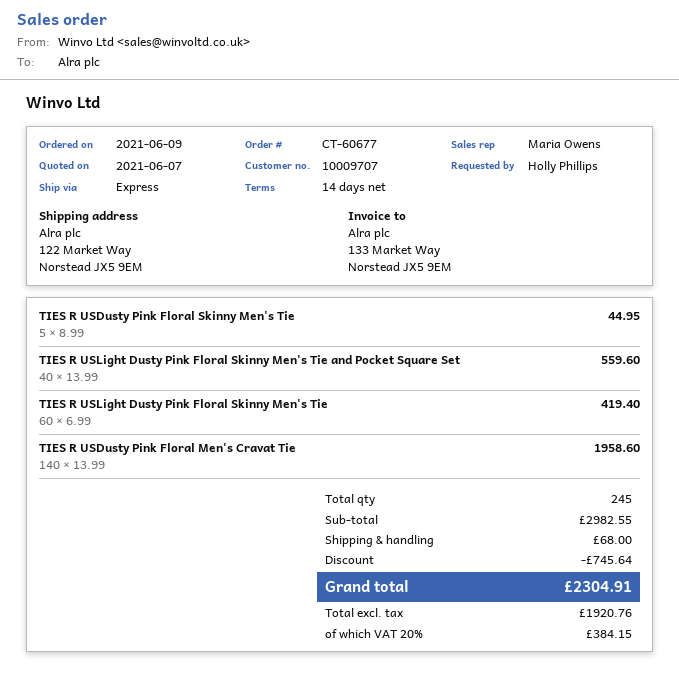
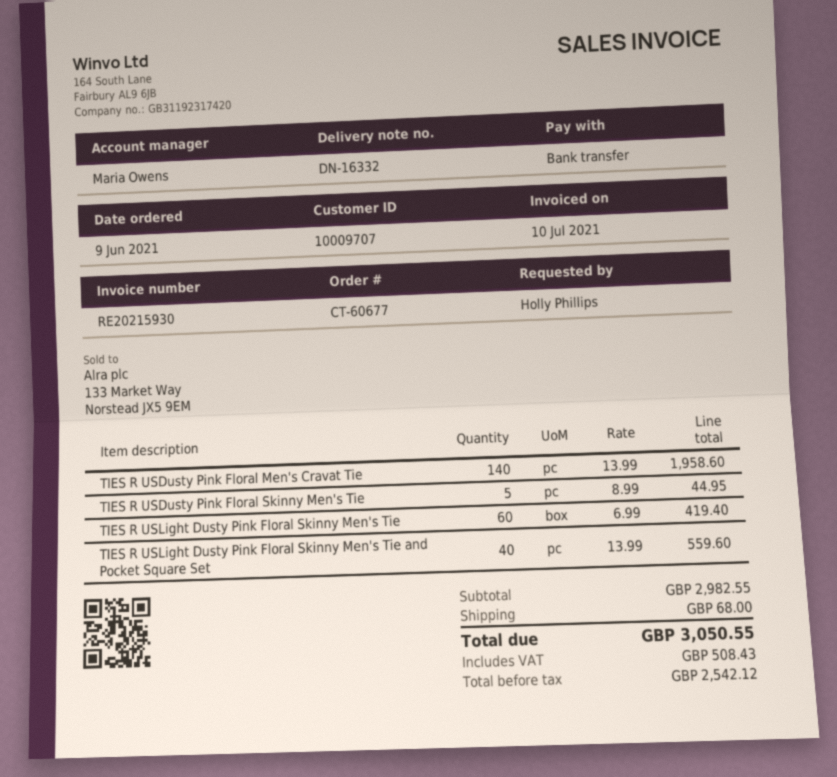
discount: 745.64 -> none
net: 1920.76 -> 2542.12
tax: 384.15 -> 508.43
total: 2304.91 -> 3050.55

